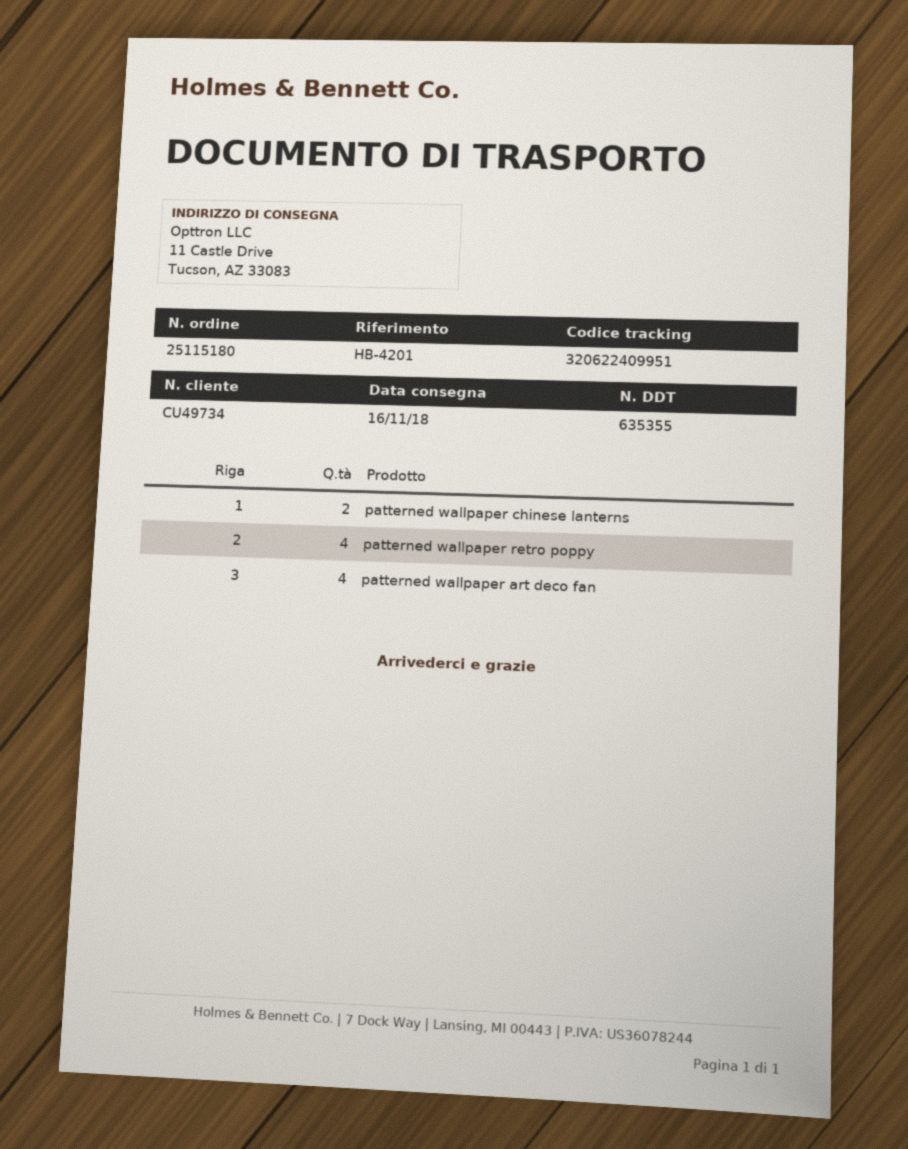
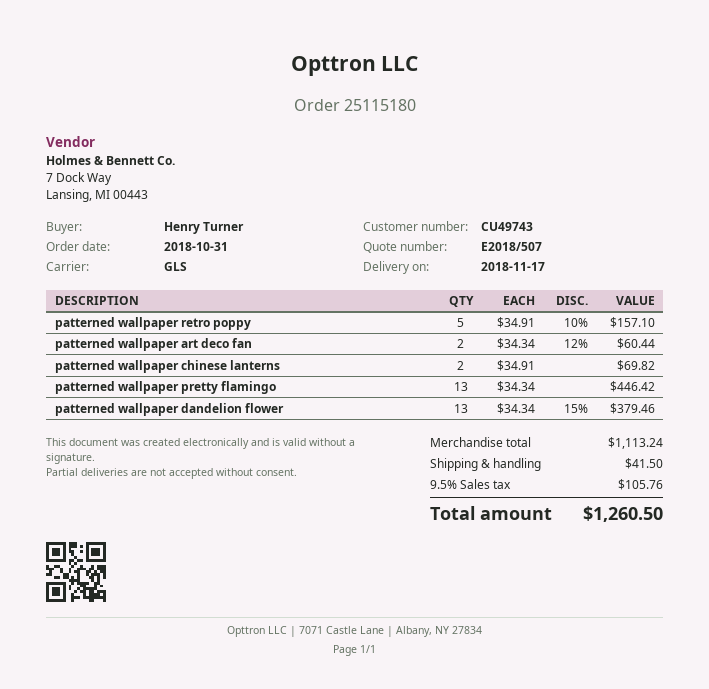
delivery date: 2018-11-16 -> 2018-11-17
customer number: CU49734 -> CU49743
patterned wallpaper retro poppy: 4 -> 5
patterned wallpaper art deco fan: 4 -> 2
patterned wallpaper pretty flamingo: none -> 13
patterned wallpaper dandelion flower: none -> 13

